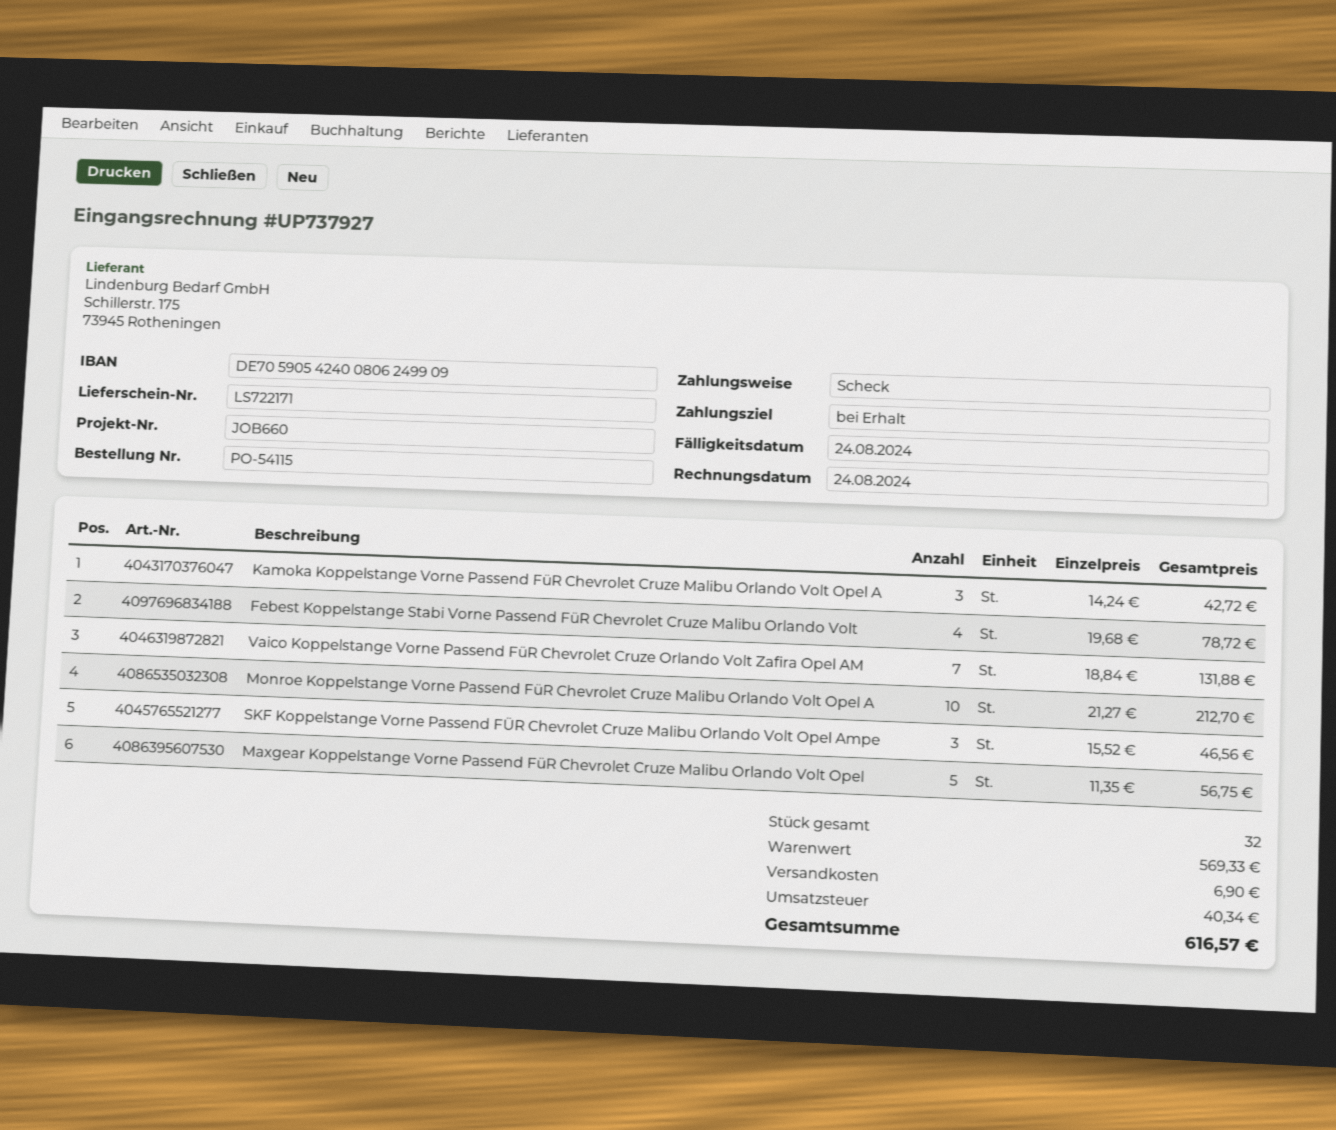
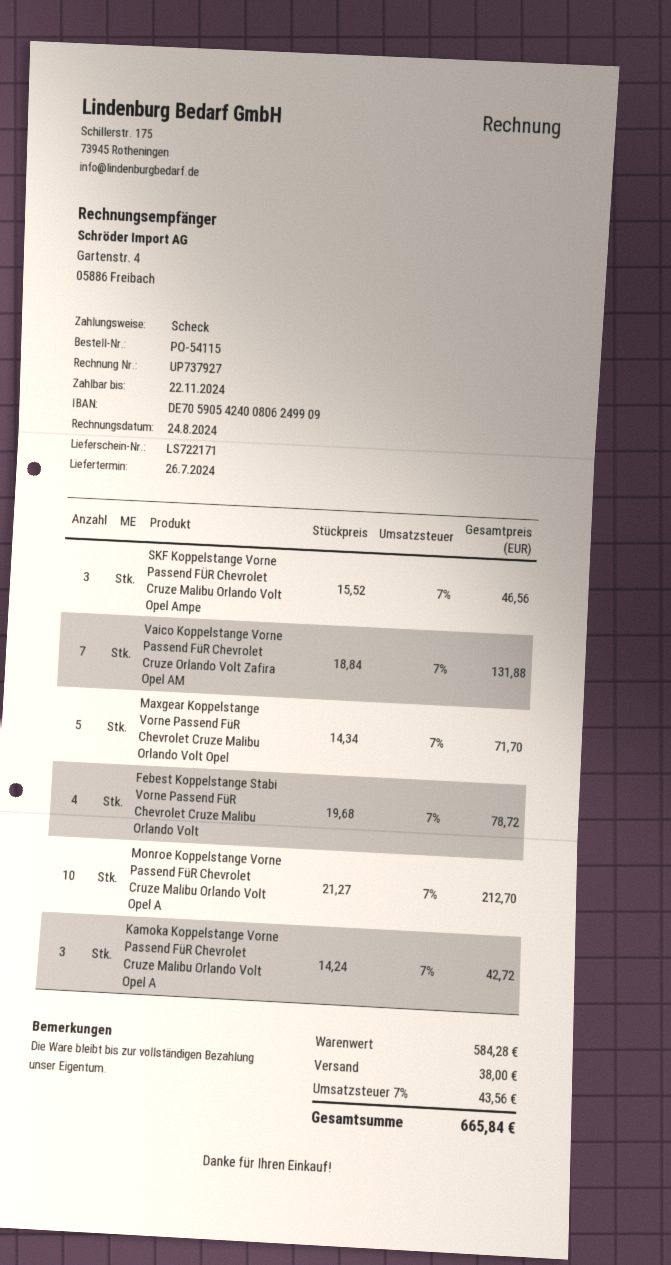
due date: 2024-08-24 -> 2024-11-22
Maxgear Koppelstange Vorne Passend FüR Chevrolet Cruze Malibu Orlando Volt Opel: 5 x 11.35 = 56.75 -> 5 x 14.34 = 71.70
subtotal: 569.33 -> 584.28
shipping: 6.90 -> 38.00
tax: 40.34 -> 43.56
total: 616.57 -> 665.84

